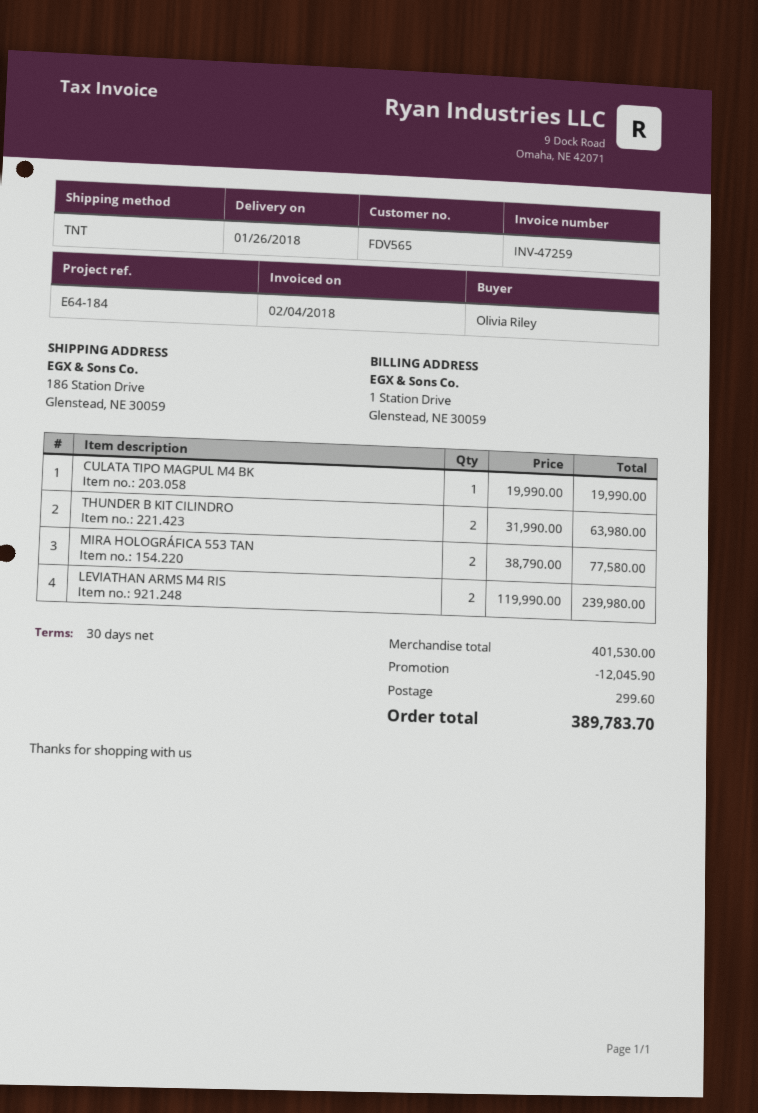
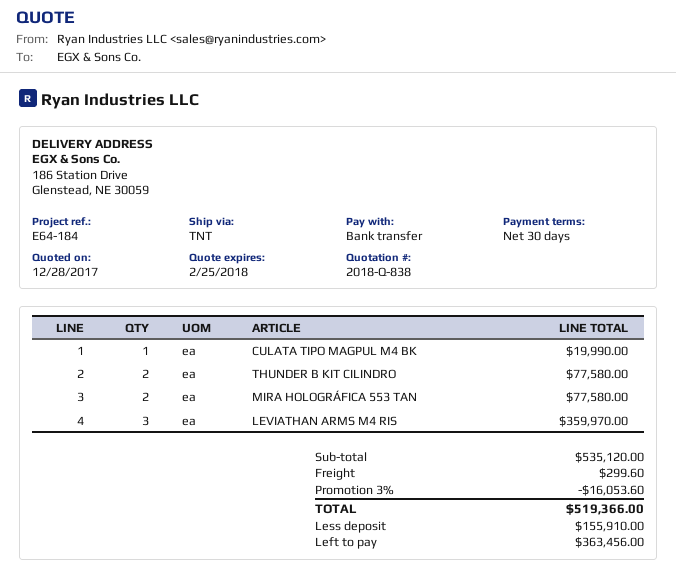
THUNDER B KIT CILINDRO: 2 for 63980.00 -> 2 for 77580.00
LEVIATHAN ARMS M4 RIS: 2 for 239980.00 -> 3 for 359970.00
subtotal: 401530.00 -> 535120.00
discount: 12045.90 -> 16053.60
total: 389783.70 -> 519366.00

